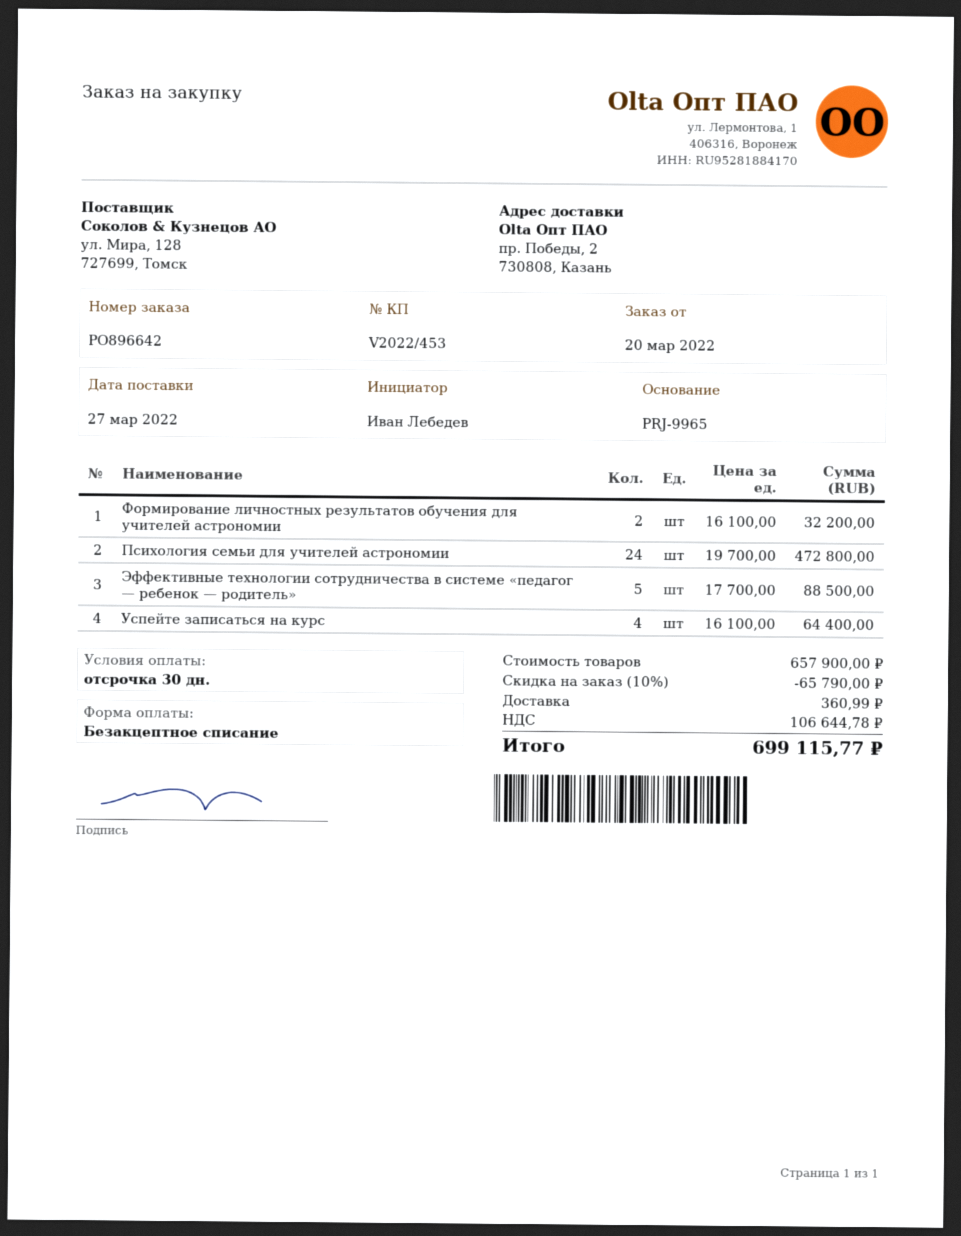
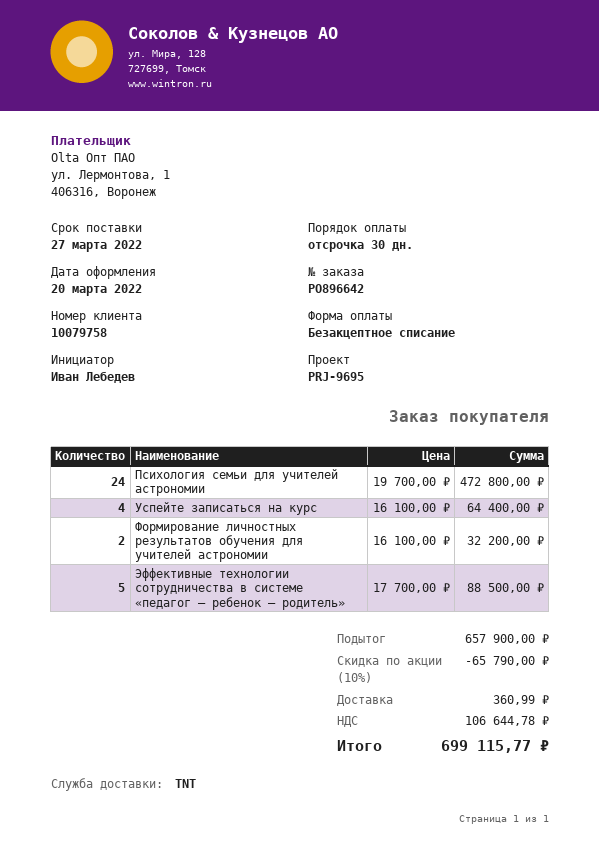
reference: PRJ-9965 -> PRJ-9695

